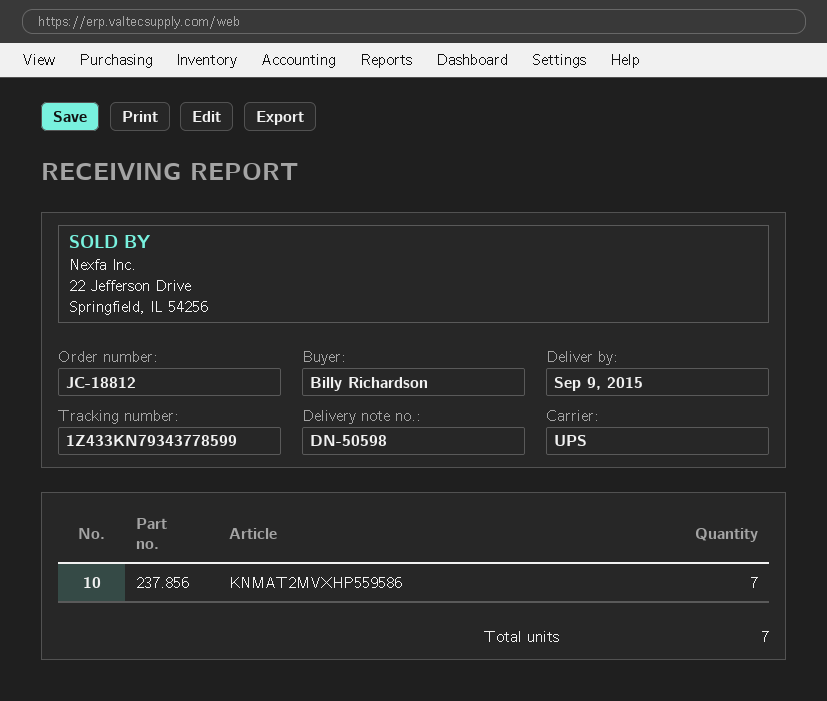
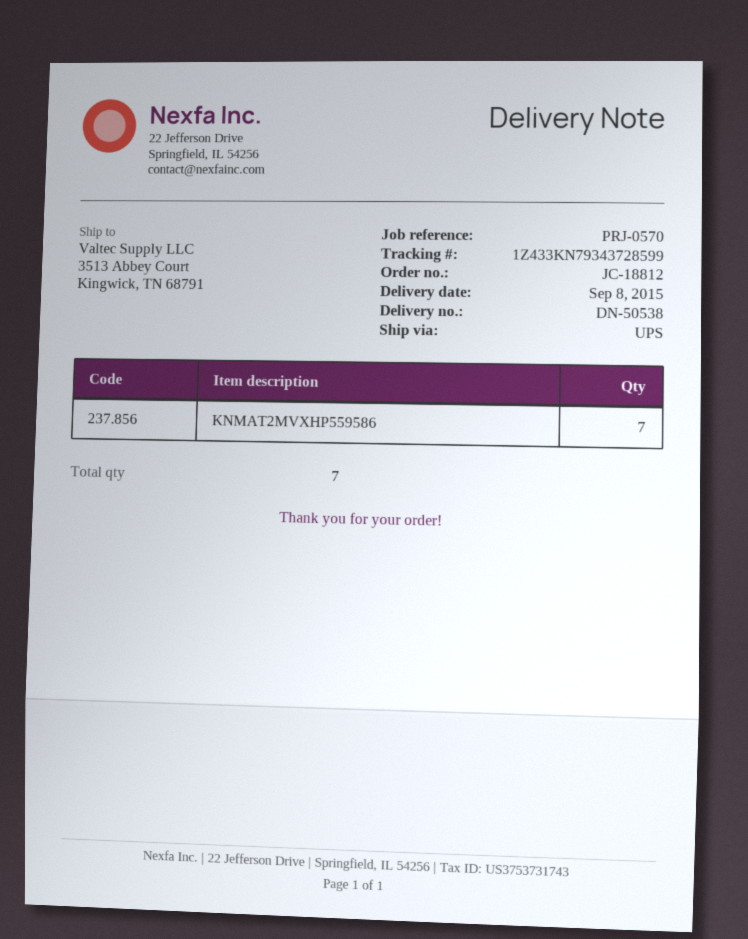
delivery note number: DN-50598 -> DN-50538
delivery date: 2015-09-09 -> 2015-09-08
tracking number: 1Z433KN79343778599 -> 1Z433KN79343728599

